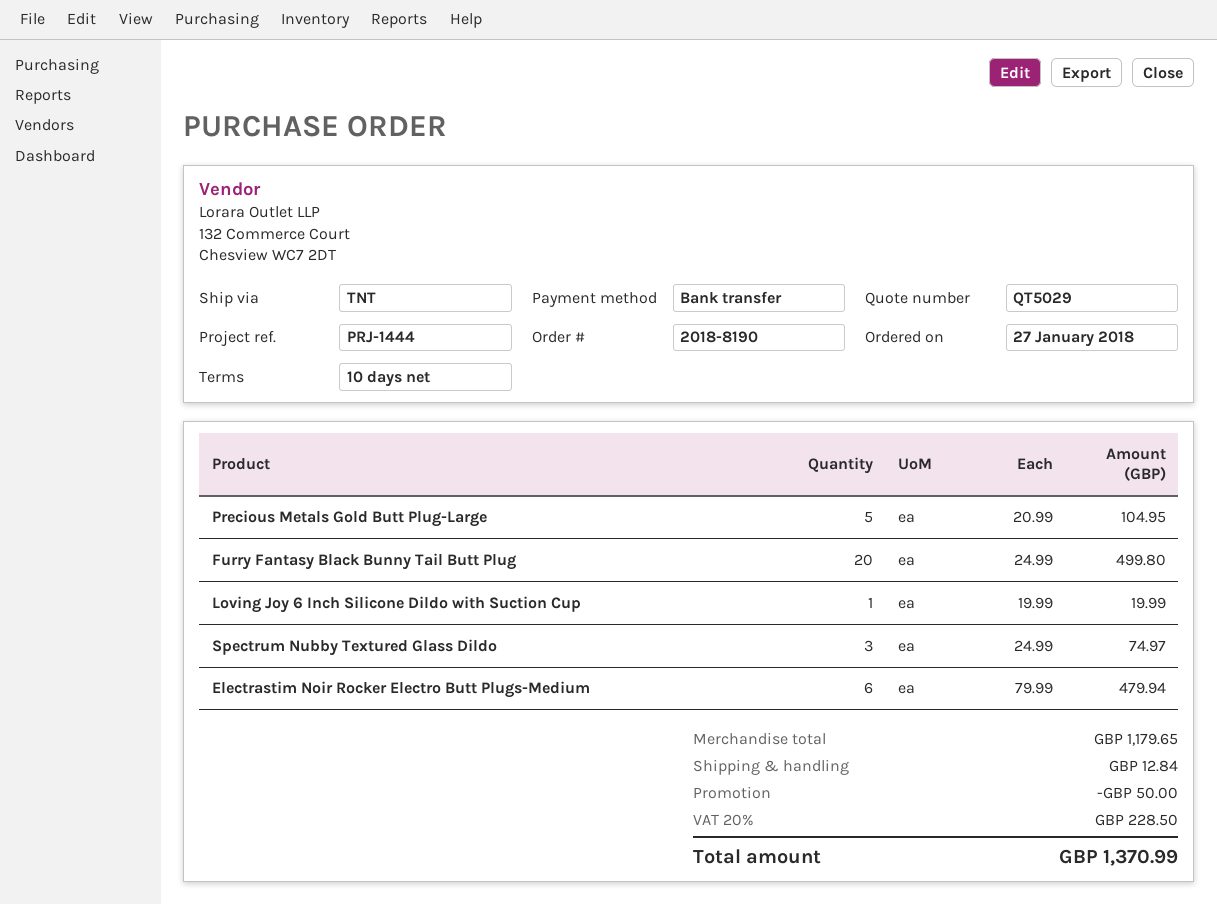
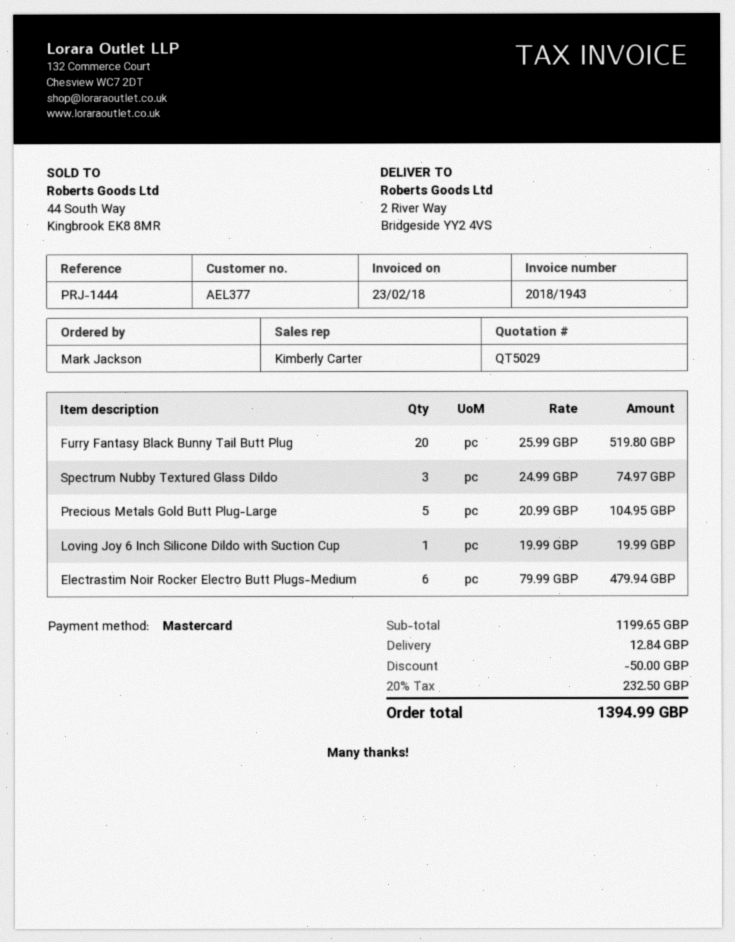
payment method: bank transfer -> Mastercard
Furry Fantasy Black Bunny Tail Butt Plug: 20 x 24.99 = 499.80 -> 20 x 25.99 = 519.80
subtotal: 1179.65 -> 1199.65
tax: 20% = 228.50 -> 20% = 232.50
total: 1370.99 -> 1394.99

